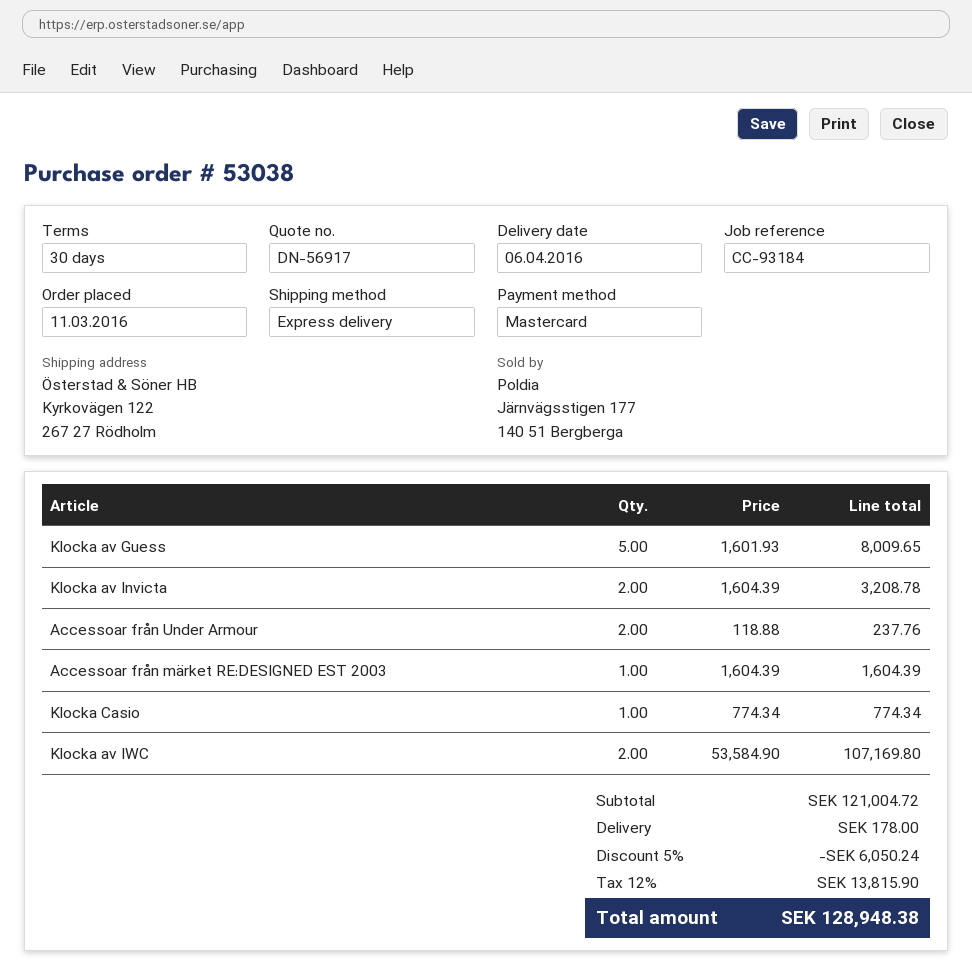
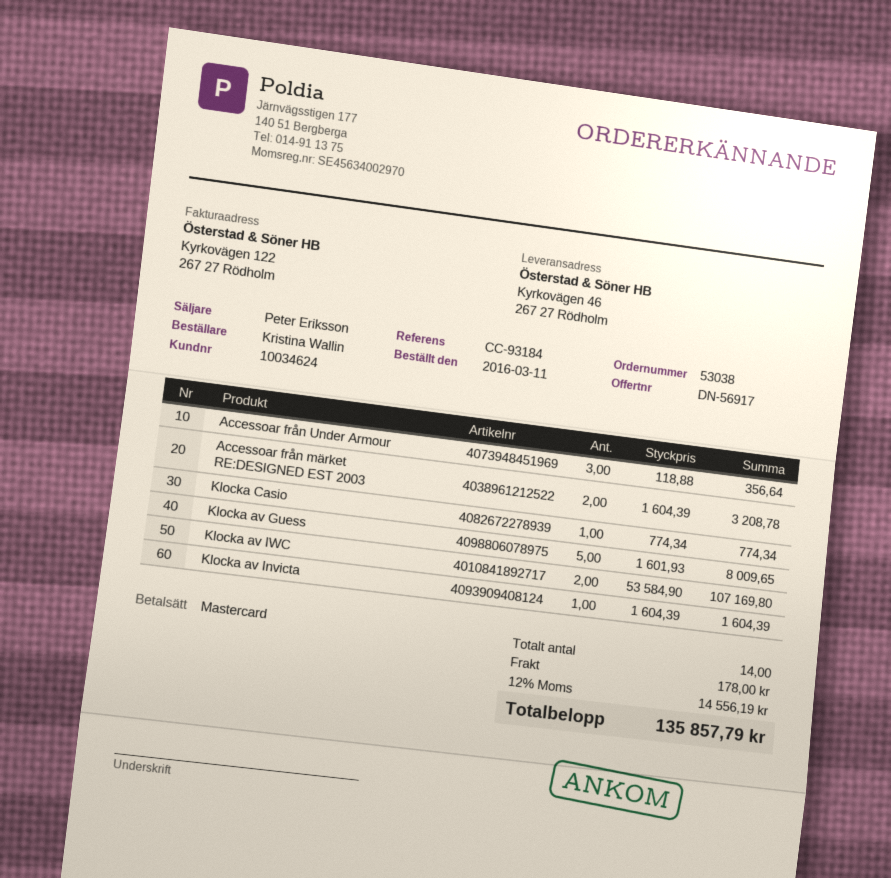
ship to: Kyrkovägen 122, 267 27 Rödholm -> Kyrkovägen 46, 267 27 Rödholm
Klocka av Invicta: 2 x 1604.39 = 3208.78 -> 1 x 1604.39 = 1604.39
Accessoar från Under Armour: 2 x 118.88 = 237.76 -> 3 x 118.88 = 356.64
Accessoar från märket RE:DESIGNED EST 2003: 1 x 1604.39 = 1604.39 -> 2 x 1604.39 = 3208.78
discount: 5% = 6050.24 -> none
tax: 12% = 13815.90 -> 12% = 14556.19
total: 128948.38 -> 135857.79

